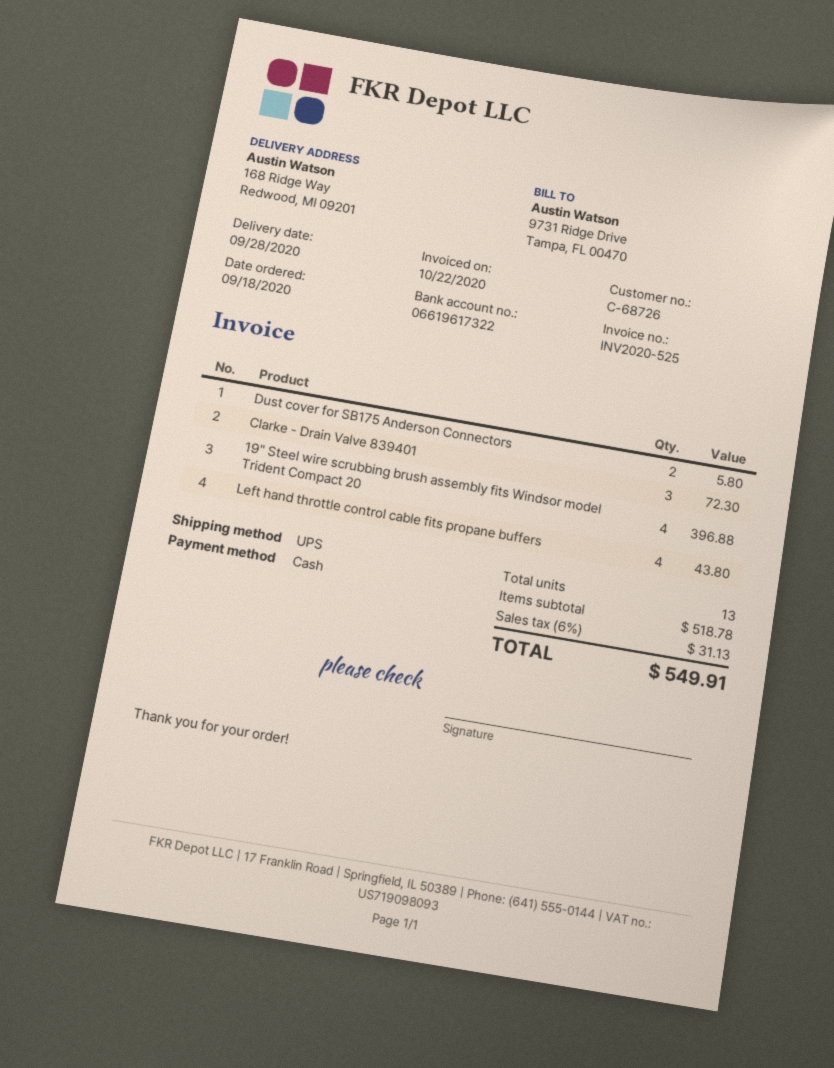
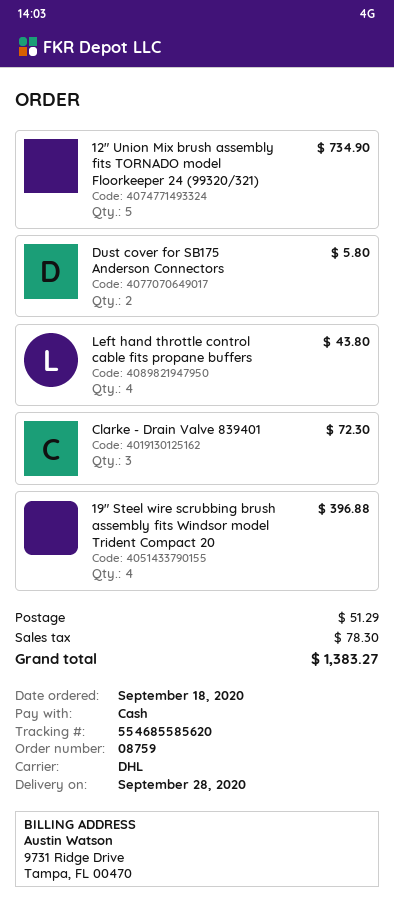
shipping method: UPS -> DHL
12" Union Mix brush assembly fits TORNADO model Floorkeeper 24 (99320/321): none -> 5 for 734.90
shipping: none -> 51.29
tax: 31.13 -> 78.30
total: 549.91 -> 1383.27

